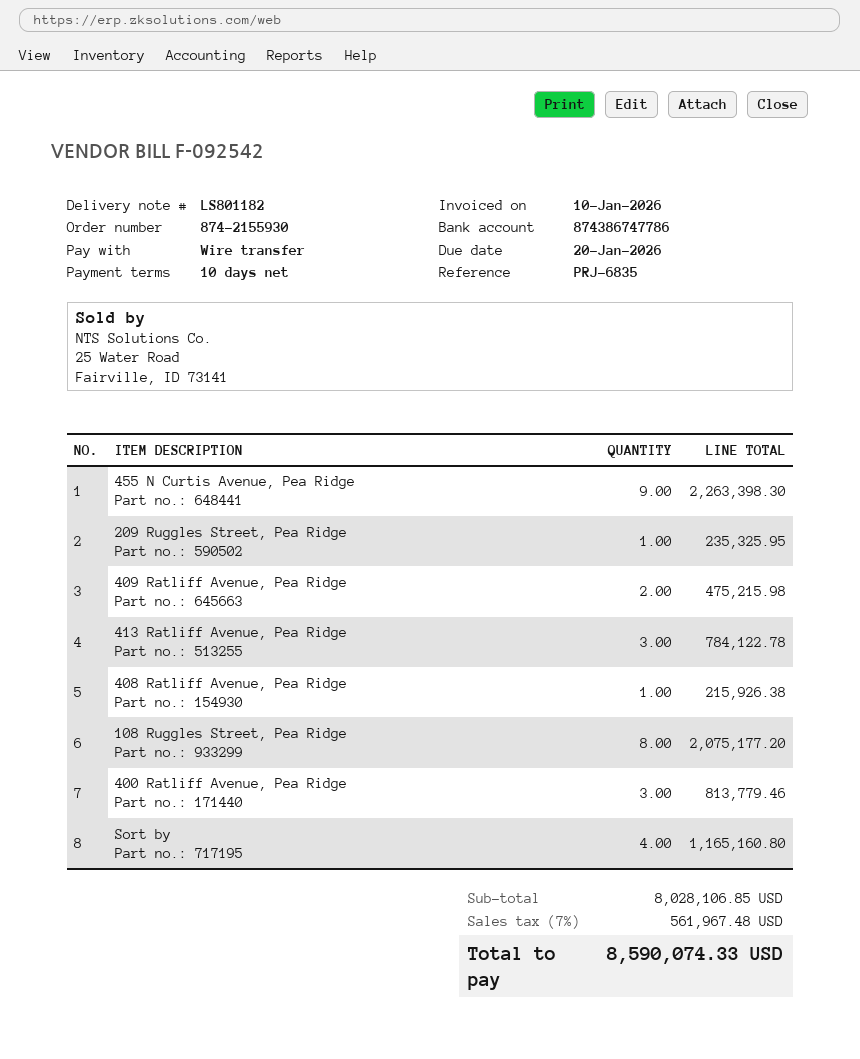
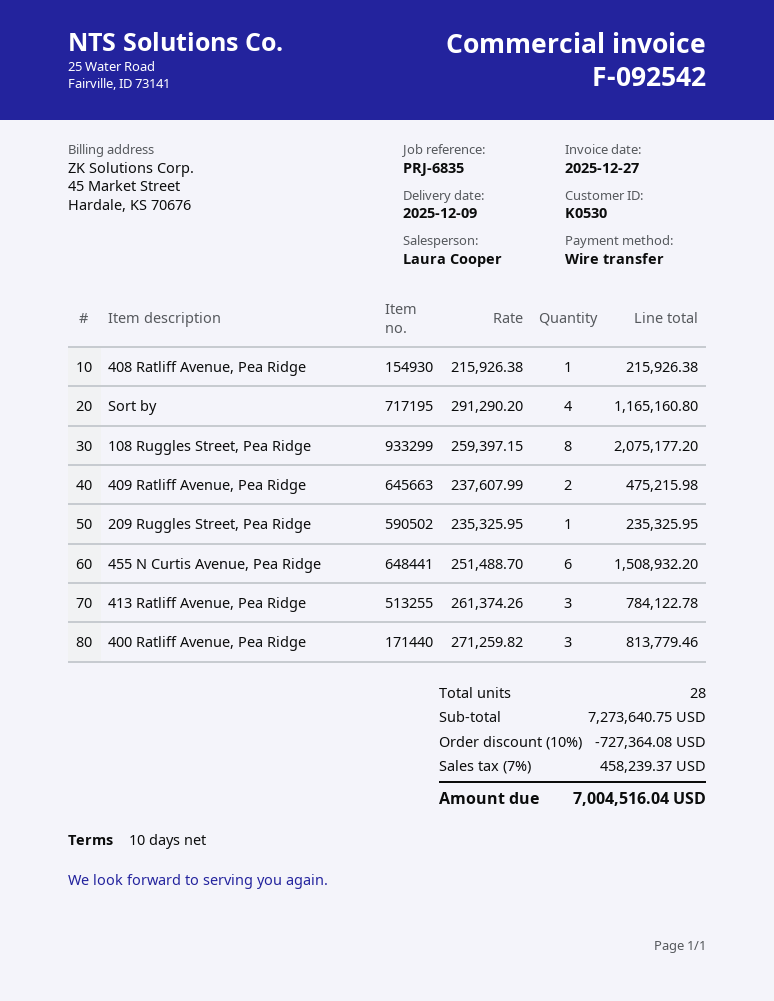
invoice date: 2026-01-10 -> 2025-12-27
455 N Curtis Avenue, Pea Ridge: 9 for 2263398.30 -> 6 for 1508932.20
subtotal: 8028106.85 -> 7273640.75
discount: none -> 10% = 727364.08
tax: 7% = 561967.48 -> 7% = 458239.37
total: 8590074.33 -> 7004516.04

